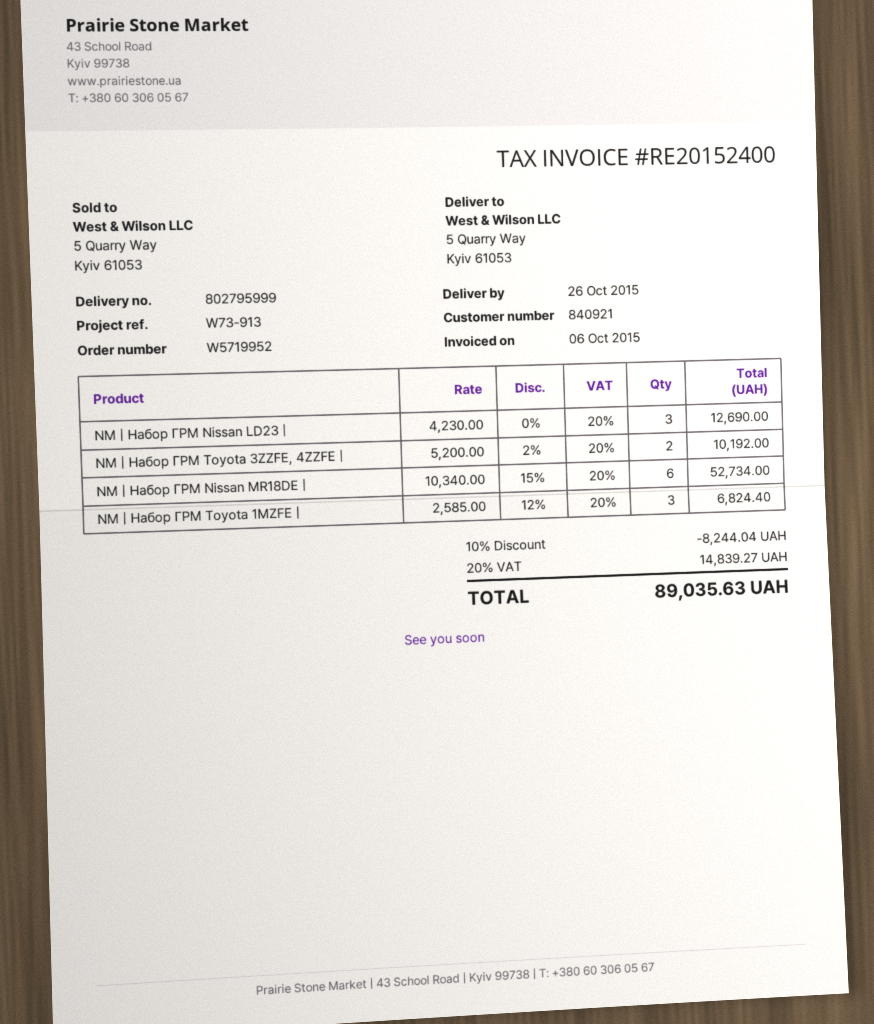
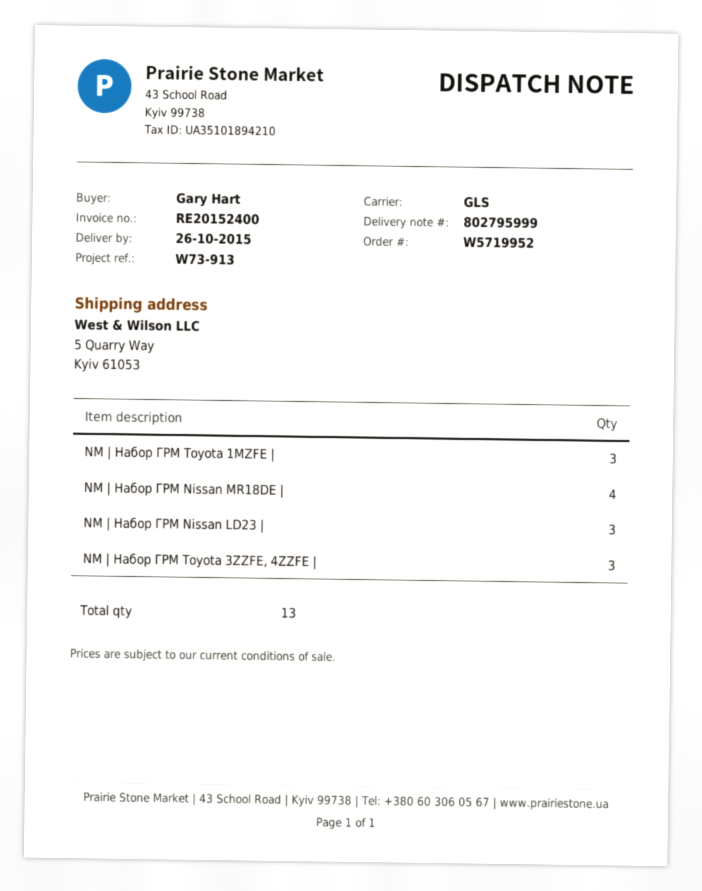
NM | Набор ГРМ Toyota 3ZZFE, 4ZZFE |: 2 -> 3
NM | Набор ГРМ Nissan MR18DE |: 6 -> 4

